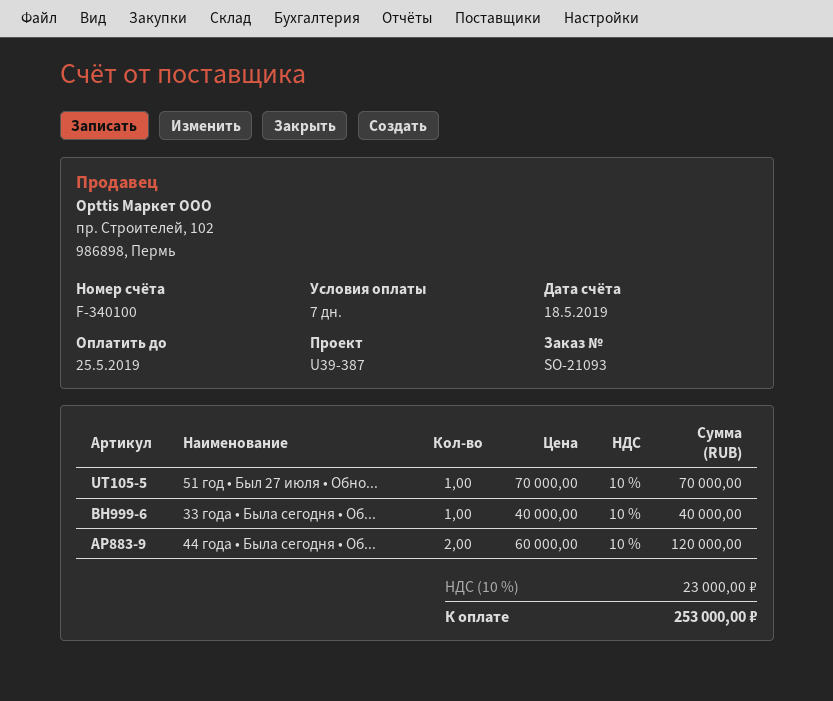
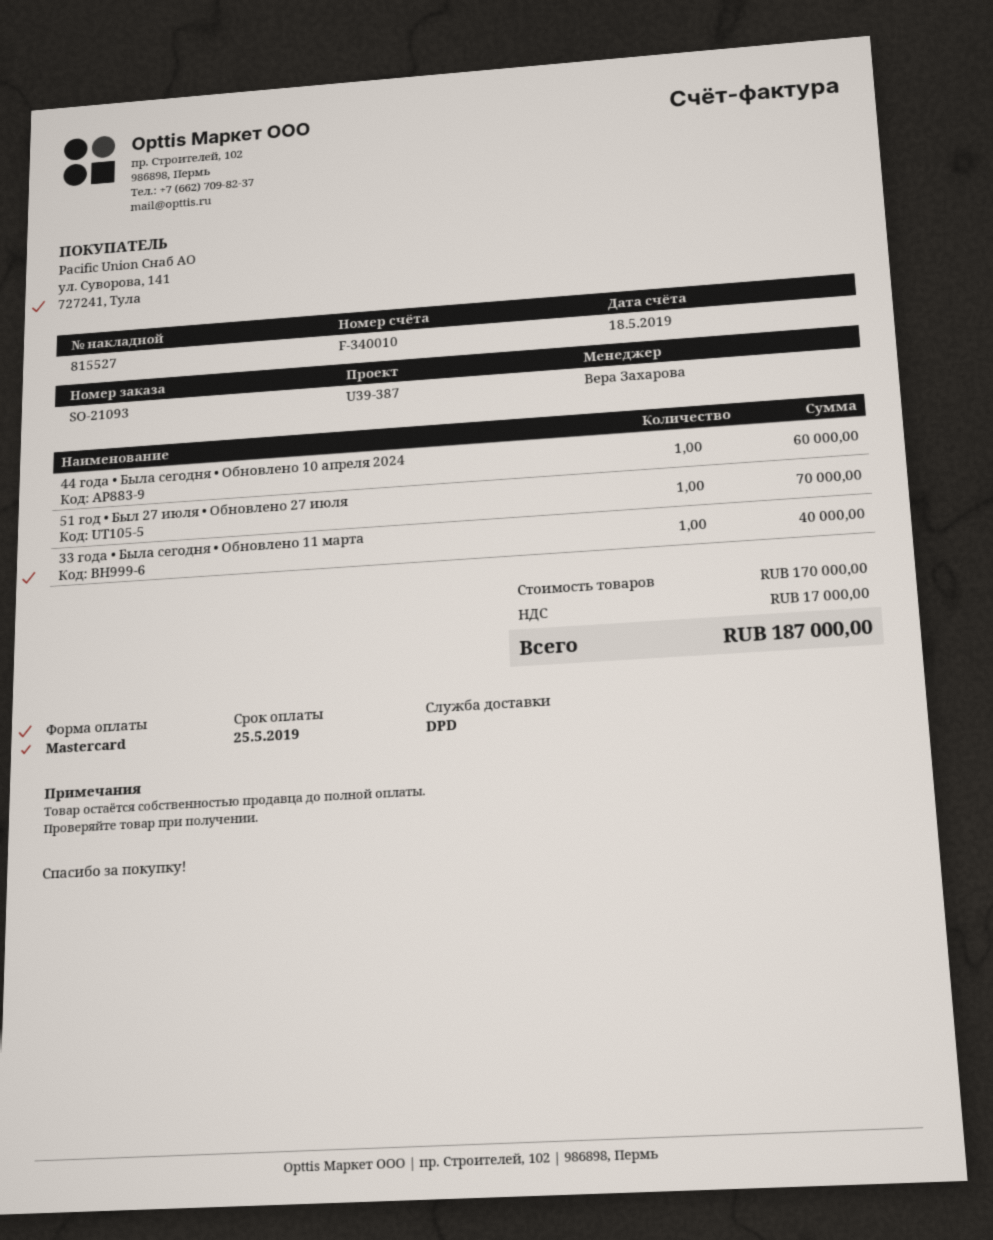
invoice number: F-340100 -> F-340010
44 года • Была сегодня • Об...: 2 for 120000.00 -> 1 for 60000.00
tax: 23000.00 -> 17000.00
total: 253000.00 -> 187000.00

